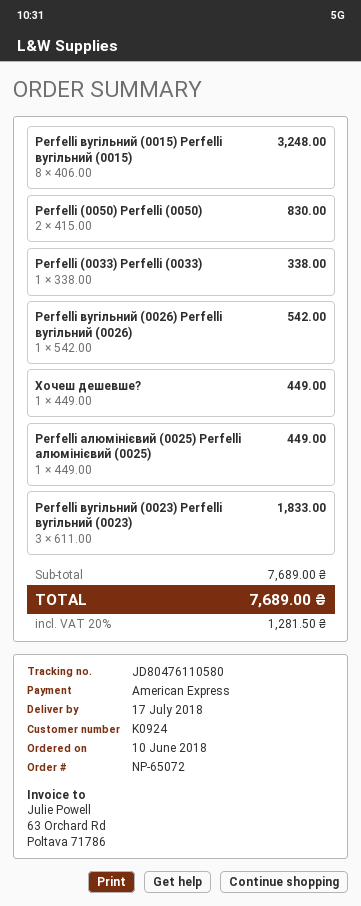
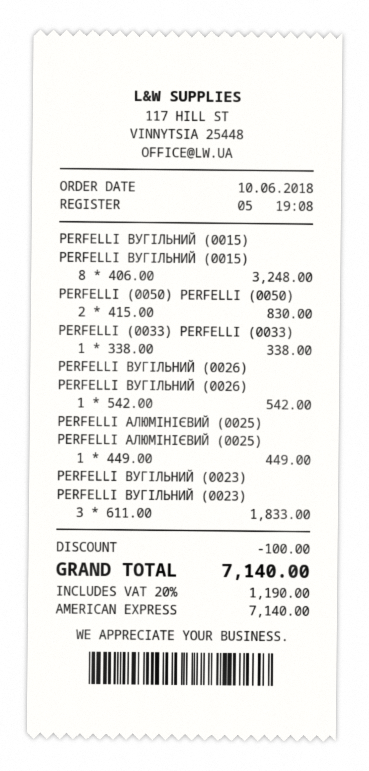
Хочеш дешевше?: 1 x 449.00 = 449.00 -> none
discount: none -> 100.00
tax: 20% = 1281.50 -> 20% = 1190.00
total: 7689.00 -> 7140.00

